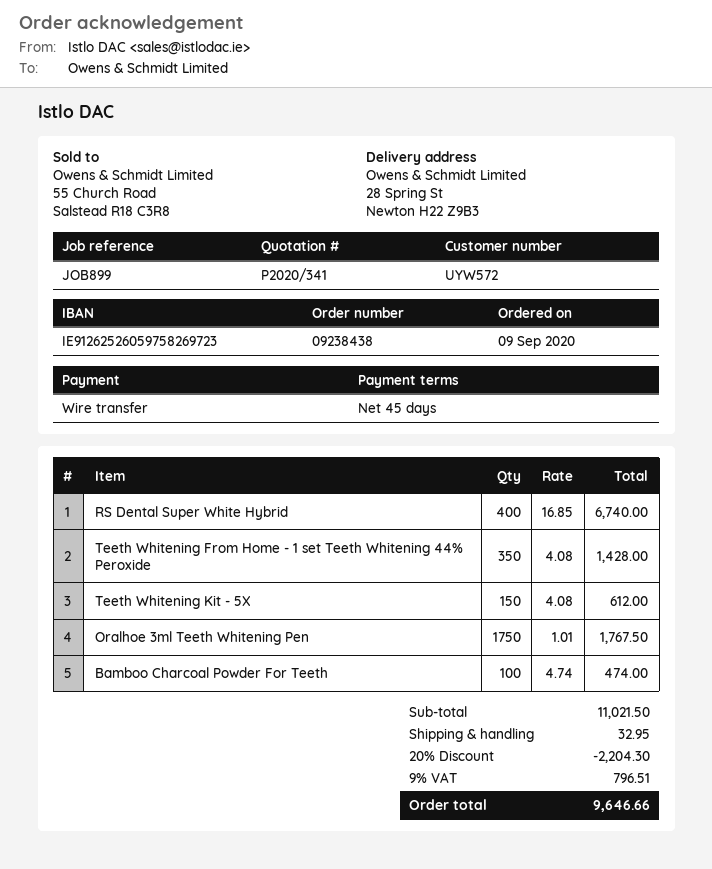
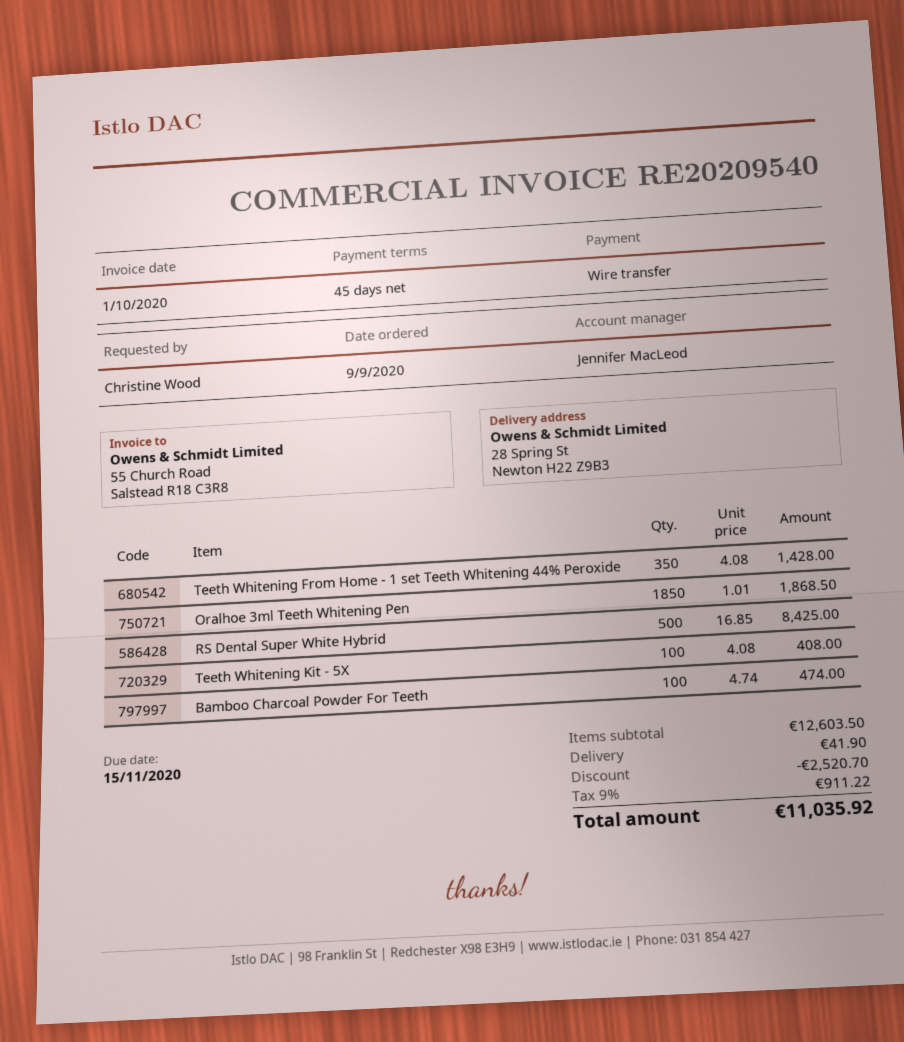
RS Dental Super White Hybrid: 400 x 16.85 = 6740.00 -> 500 x 16.85 = 8425.00
Teeth Whitening Kit - 5X: 150 x 4.08 = 612.00 -> 100 x 4.08 = 408.00
Oralhoe 3ml Teeth Whitening Pen: 1750 x 1.01 = 1767.50 -> 1850 x 1.01 = 1868.50
subtotal: 11021.50 -> 12603.50
discount: 2204.30 -> 2520.70
shipping: 32.95 -> 41.90
tax: 9% = 796.51 -> 9% = 911.22
total: 9646.66 -> 11035.92

